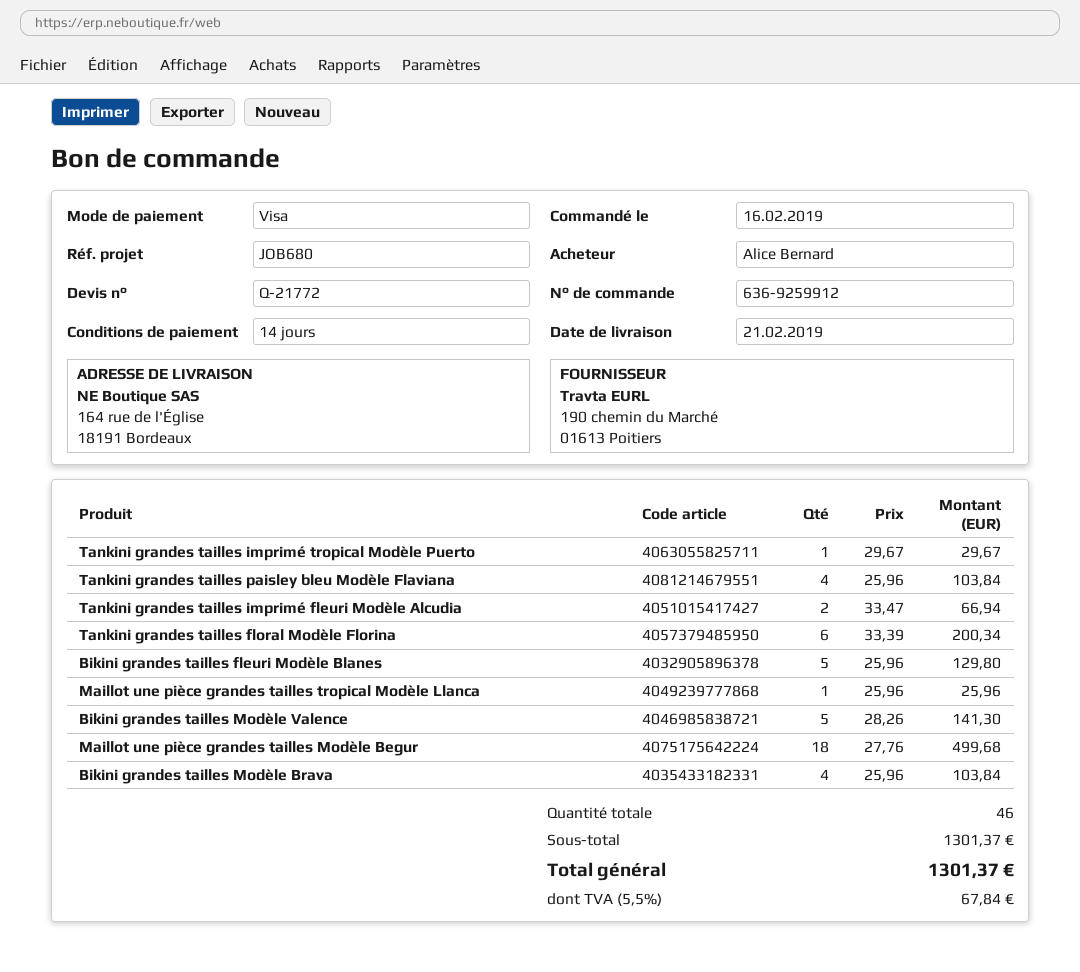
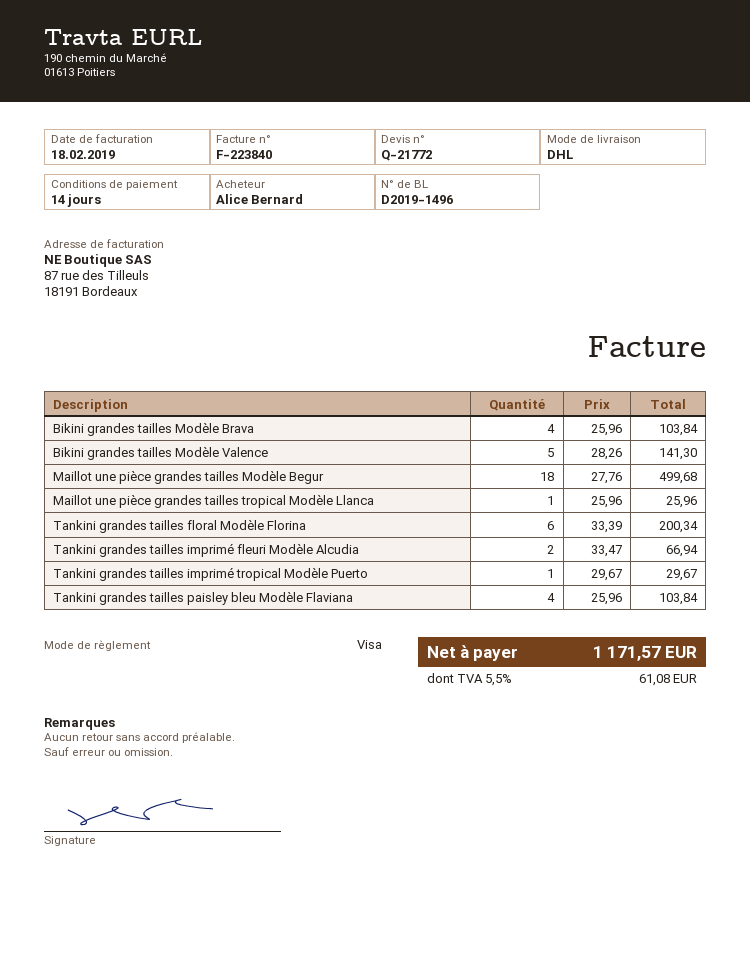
Bikini grandes tailles fleuri Modèle Blanes: 5 x 25.96 = 129.80 -> none
tax: 5.5% = 67.84 -> 5.5% = 61.08
total: 1301.37 -> 1171.57

